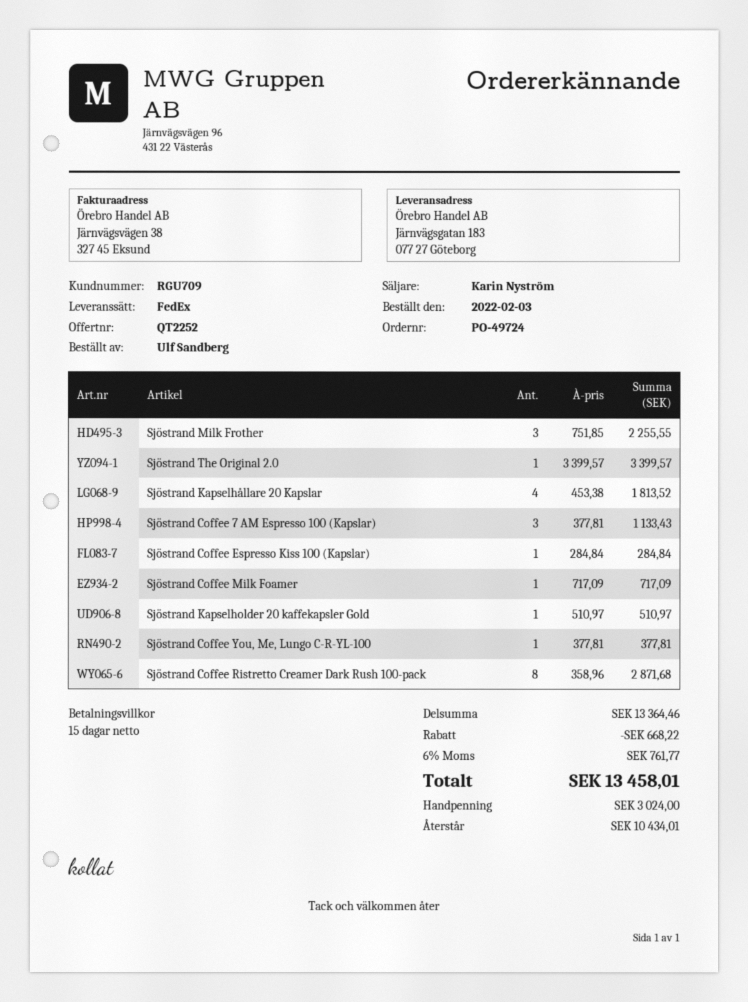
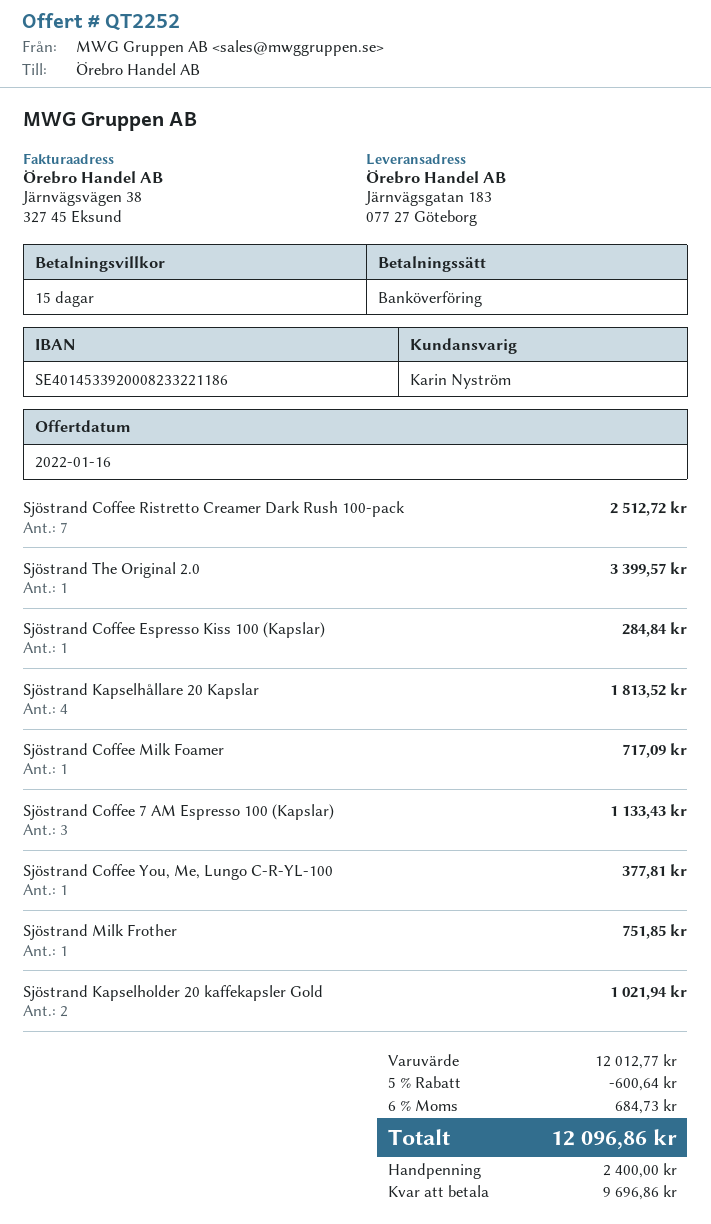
Sjöstrand Milk Frother: 3 for 2255.55 -> 1 for 751.85
Sjöstrand Kapselholder 20 kaffekapsler Gold: 1 for 510.97 -> 2 for 1021.94
Sjöstrand Coffee Ristretto Creamer Dark Rush 100-pack: 8 for 2871.68 -> 7 for 2512.72
subtotal: 13364.46 -> 12012.77
discount: 668.22 -> 600.64
tax: 6% = 761.77 -> 6% = 684.73
total: 13458.01 -> 12096.86
deposit: 3024.00 -> 2400.00
balance: 10434.01 -> 9696.86

